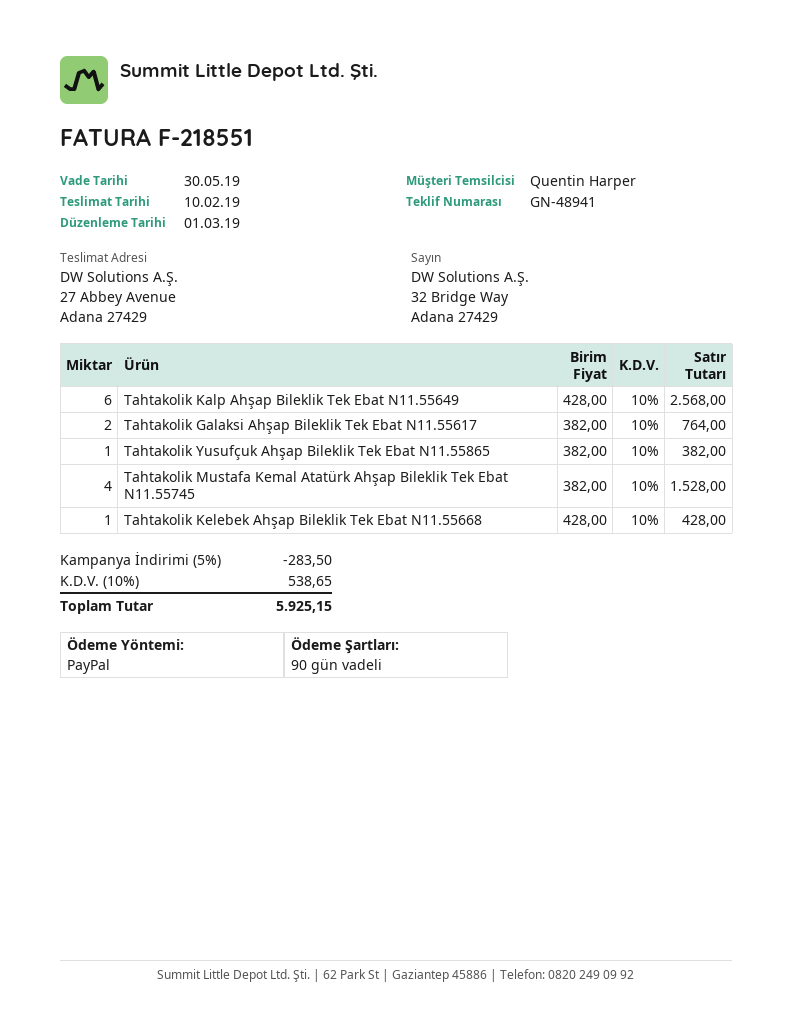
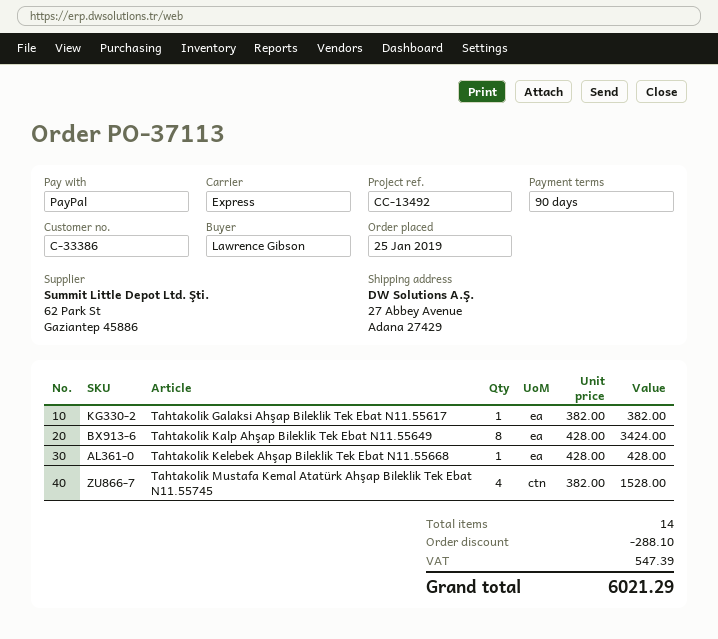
Tahtakolik Kalp Ahşap Bileklik Tek Ebat N11.55649: 6 x 428.00 = 2568.00 -> 8 x 428.00 = 3424.00
Tahtakolik Galaksi Ahşap Bileklik Tek Ebat N11.55617: 2 x 382.00 = 764.00 -> 1 x 382.00 = 382.00
Tahtakolik Yusufçuk Ahşap Bileklik Tek Ebat N11.55865: 1 x 382.00 = 382.00 -> none
discount: 283.50 -> 288.10
tax: 538.65 -> 547.39
total: 5925.15 -> 6021.29

